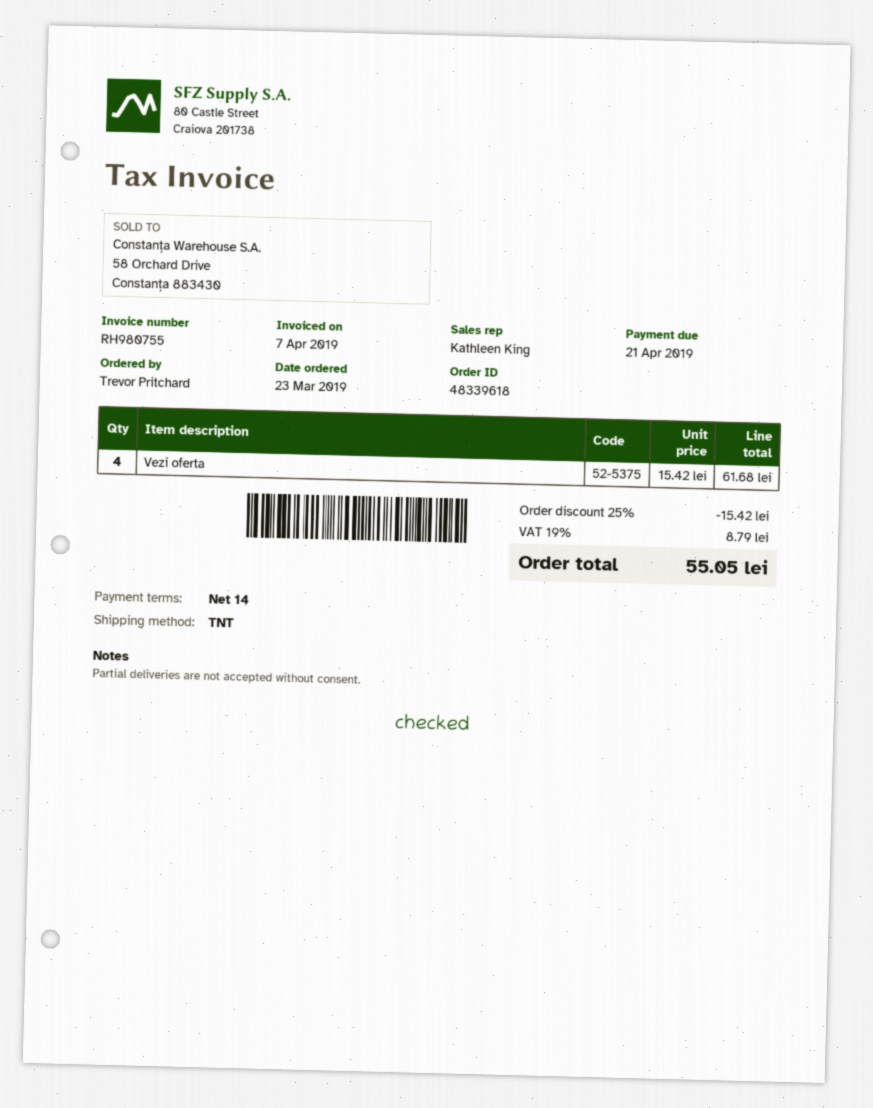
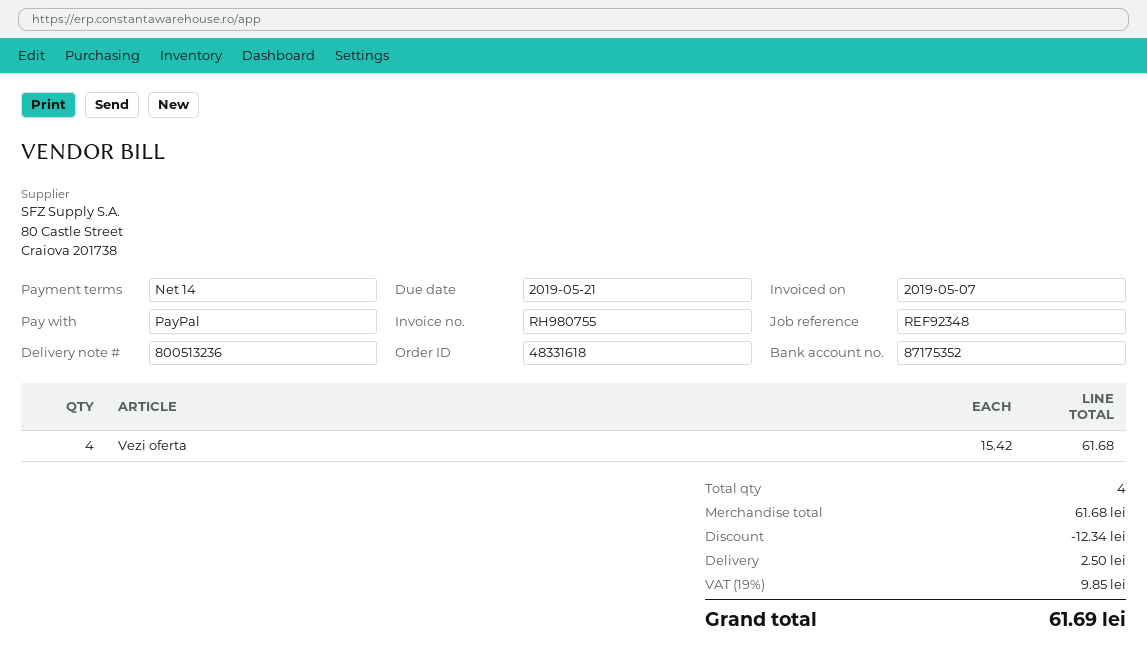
order number: 48339618 -> 48331618
invoice date: 2019-04-07 -> 2019-05-07
due date: 2019-04-21 -> 2019-05-21
discount: 15.42 -> 12.34
shipping: none -> 2.50
tax: 19% = 8.79 -> 19% = 9.85
total: 55.05 -> 61.69

